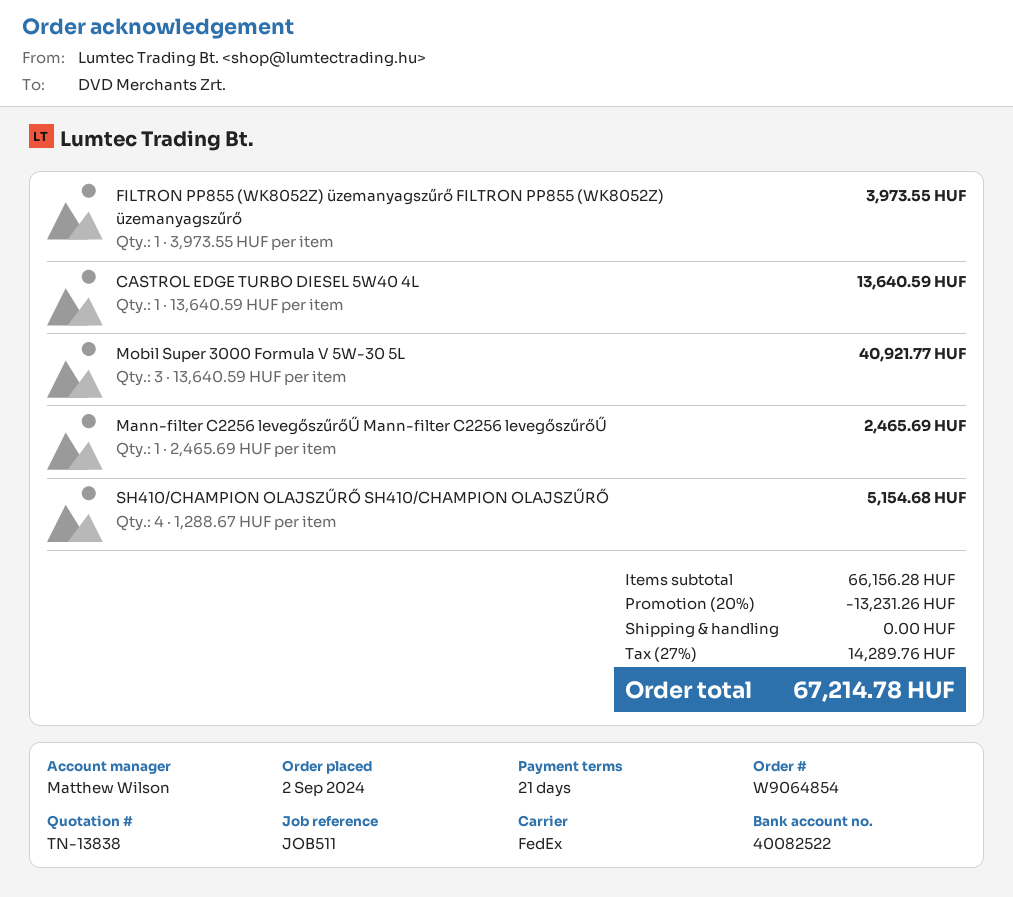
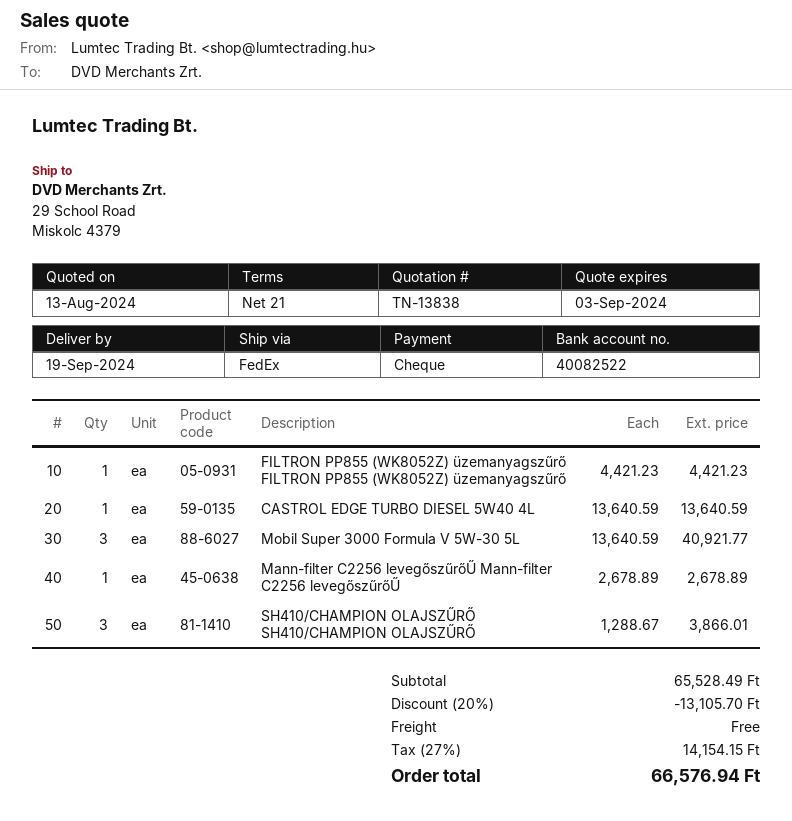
FILTRON PP855 (WK8052Z) üzemanyagszűrő FILTRON PP855 (WK8052Z) üzemanyagszűrő: 1 x 3973.55 = 3973.55 -> 1 x 4421.23 = 4421.23
Mann-filter C2256 levegőszűrőŰ Mann-filter C2256 levegőszűrőŰ: 1 x 2465.69 = 2465.69 -> 1 x 2678.89 = 2678.89
SH410/CHAMPION OLAJSZŰRŐ SH410/CHAMPION OLAJSZŰRŐ: 4 x 1288.67 = 5154.68 -> 3 x 1288.67 = 3866.01
subtotal: 66156.28 -> 65528.49
discount: 20% = 13231.26 -> 20% = 13105.70
tax: 27% = 14289.76 -> 27% = 14154.15
total: 67214.78 -> 66576.94

